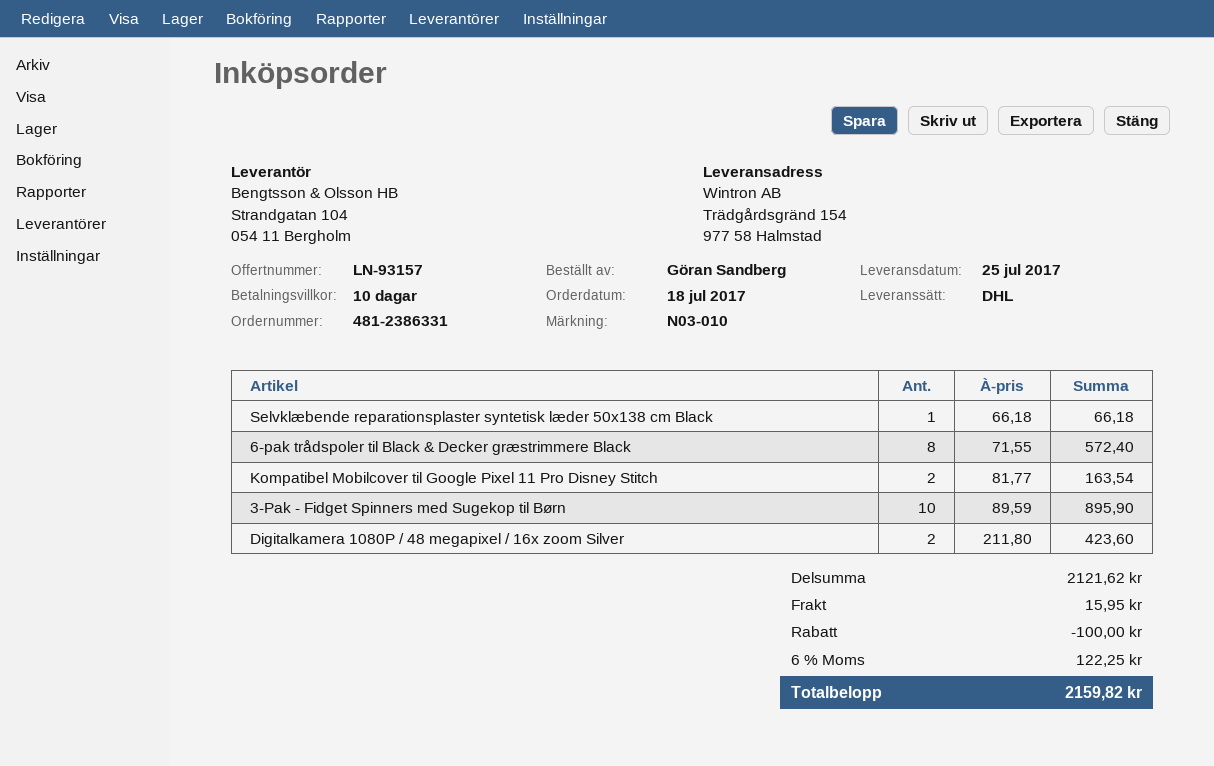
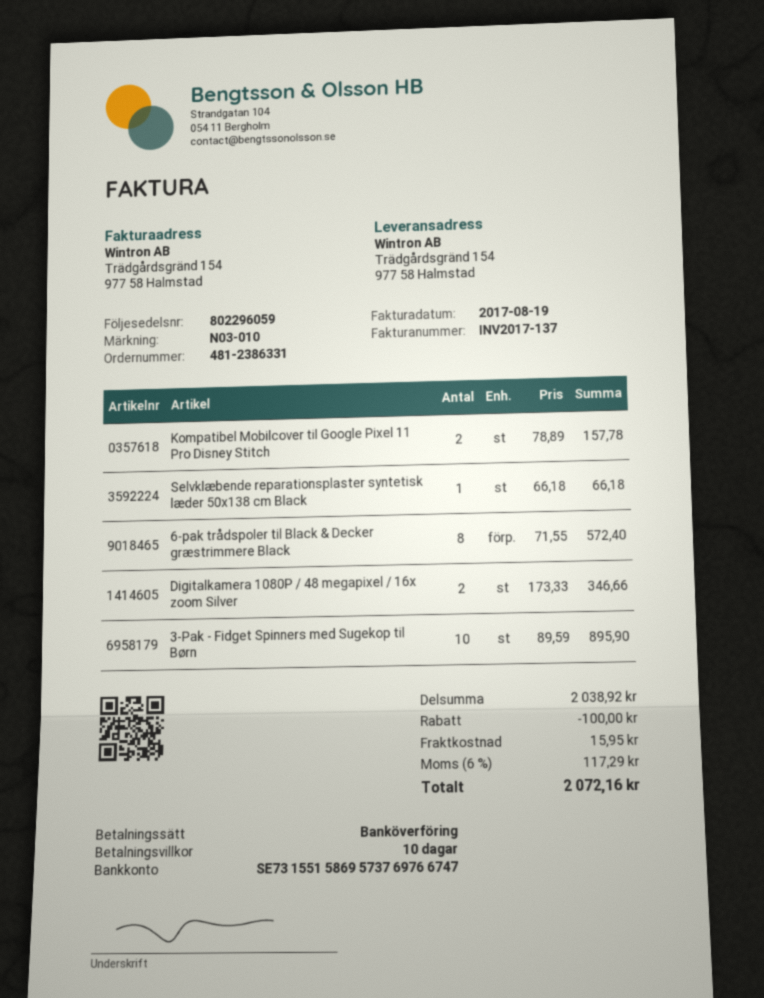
Kompatibel Mobilcover til Google Pixel 11 Pro Disney Stitch: 2 x 81.77 = 163.54 -> 2 x 78.89 = 157.78
Digitalkamera 1080P / 48 megapixel / 16x zoom Silver: 2 x 211.80 = 423.60 -> 2 x 173.33 = 346.66
subtotal: 2121.62 -> 2038.92
tax: 6% = 122.25 -> 6% = 117.29
total: 2159.82 -> 2072.16

